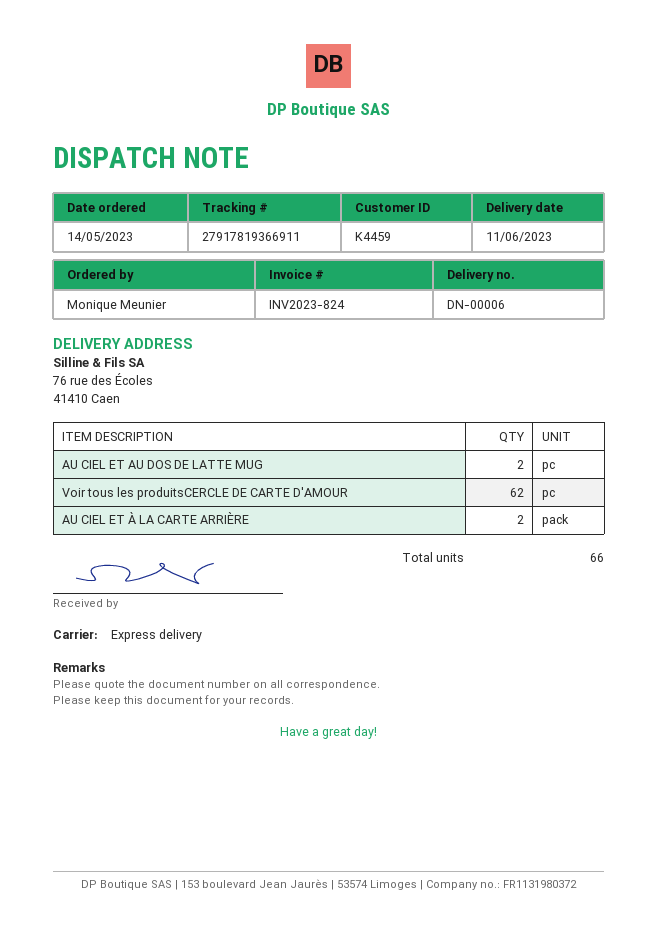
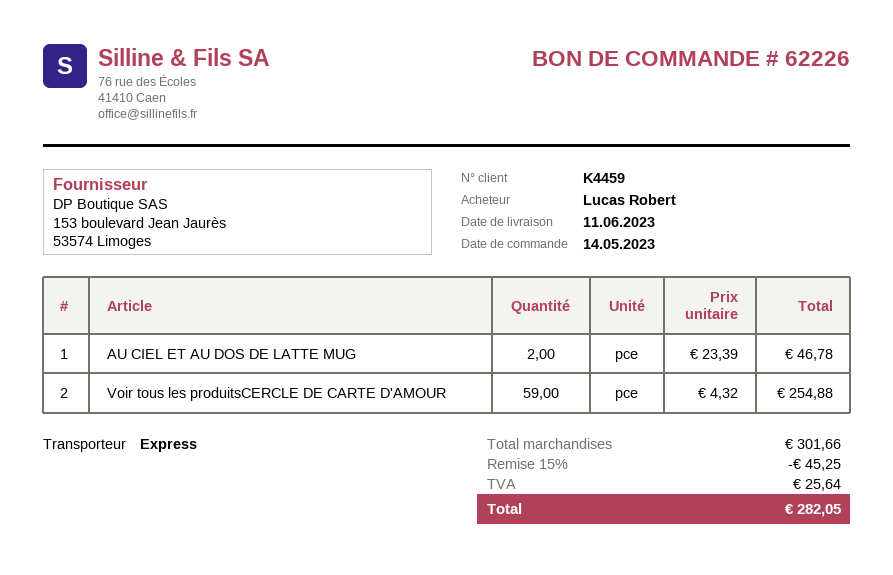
ordered by: Monique Meunier -> Lucas Robert
Voir tous les produitsCERCLE DE CARTE D'AMOUR: 62 -> 59
AU CIEL ET À LA CARTE ARRIÈRE: 2 -> none

